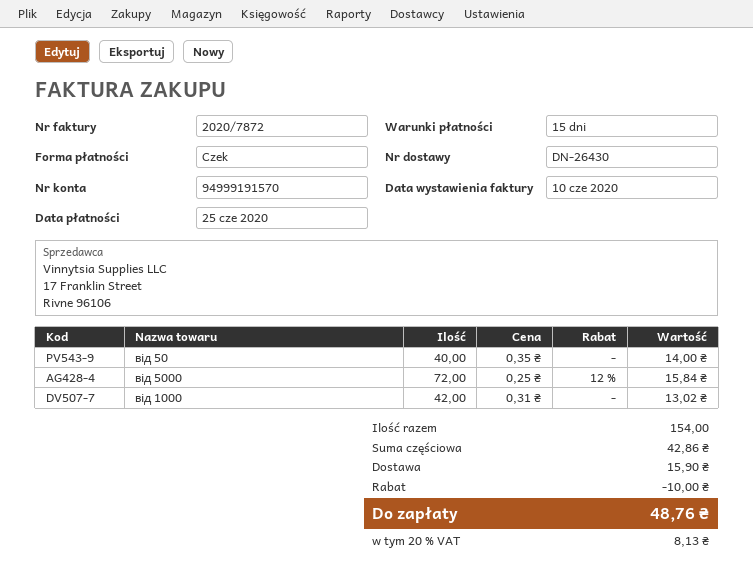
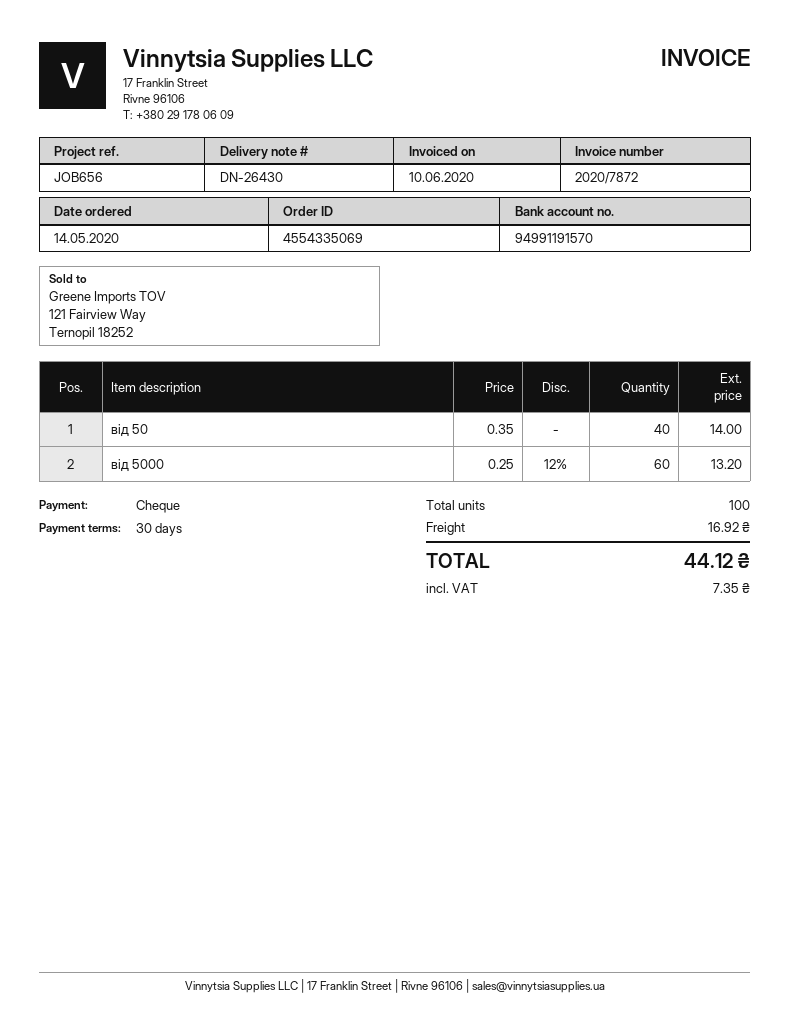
payment terms: 15 days -> 30 days
bank account: 94999191570 -> 94991191570
від 5000: 72 x 0.25 - 12% = 15.84 -> 60 x 0.25 - 12% = 13.20
від 1000: 42 x 0.31 = 13.02 -> none
total quantity: 154 -> 100
discount: 10.00 -> none
shipping: 15.90 -> 16.92
tax: 8.13 -> 7.35
total: 48.76 -> 44.12

